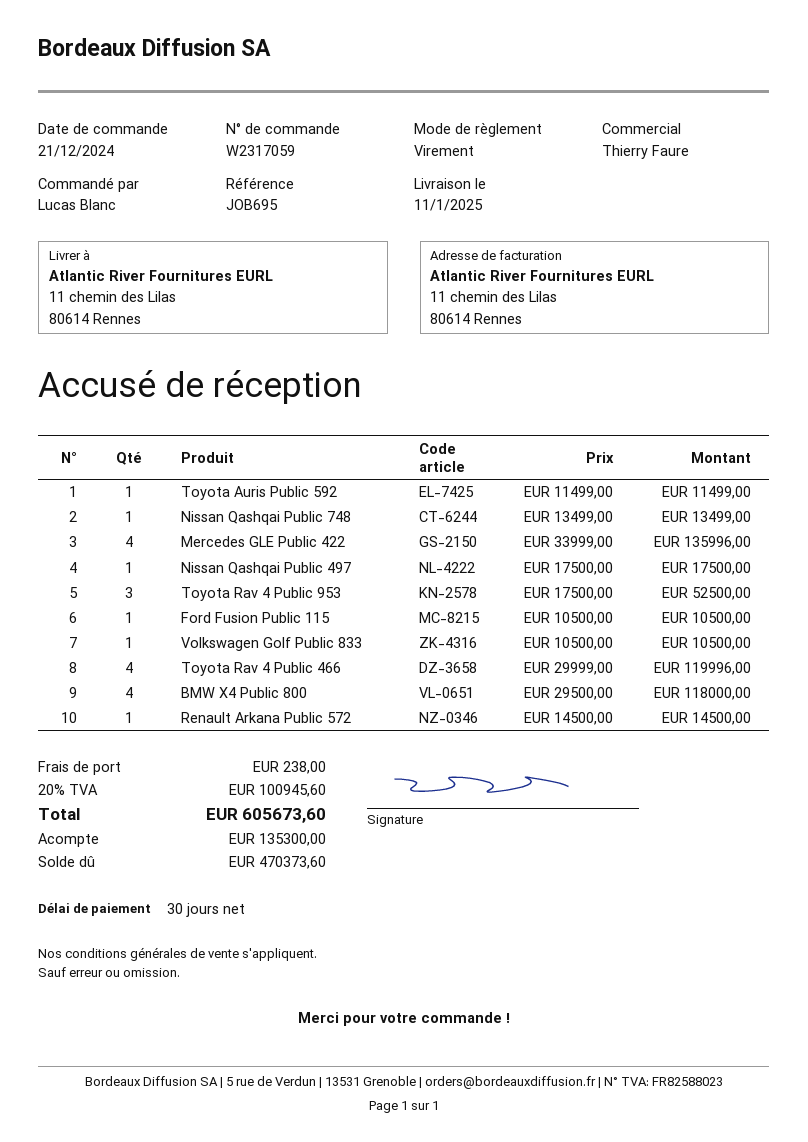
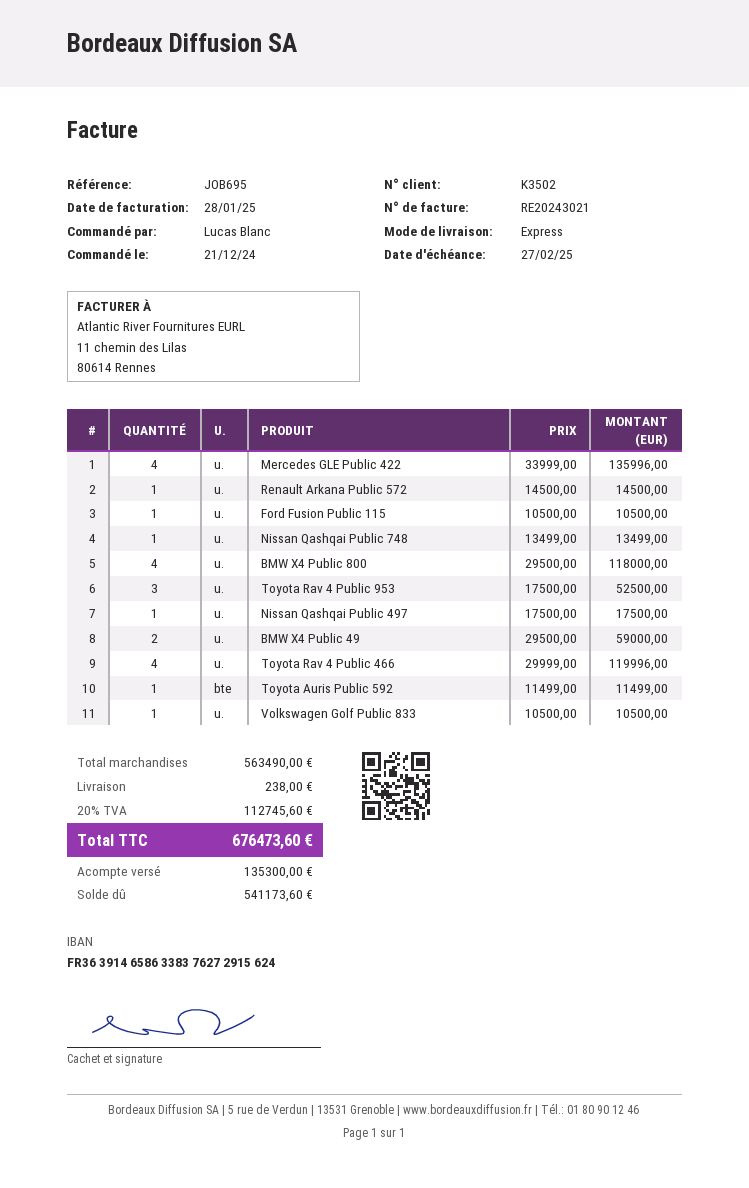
BMW X4 Public 49: none -> 2 x 29500.00 = 59000.00
tax: 20% = 100945.60 -> 20% = 112745.60
total: 605673.60 -> 676473.60
balance: 470373.60 -> 541173.60

